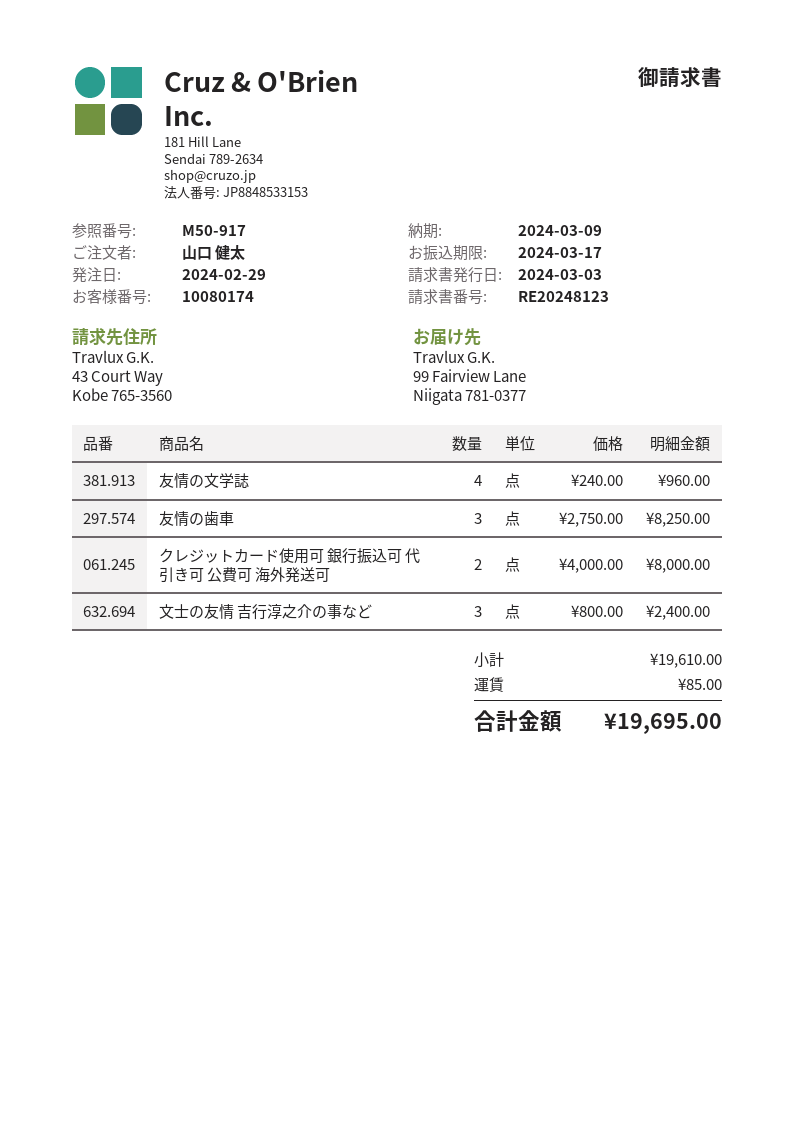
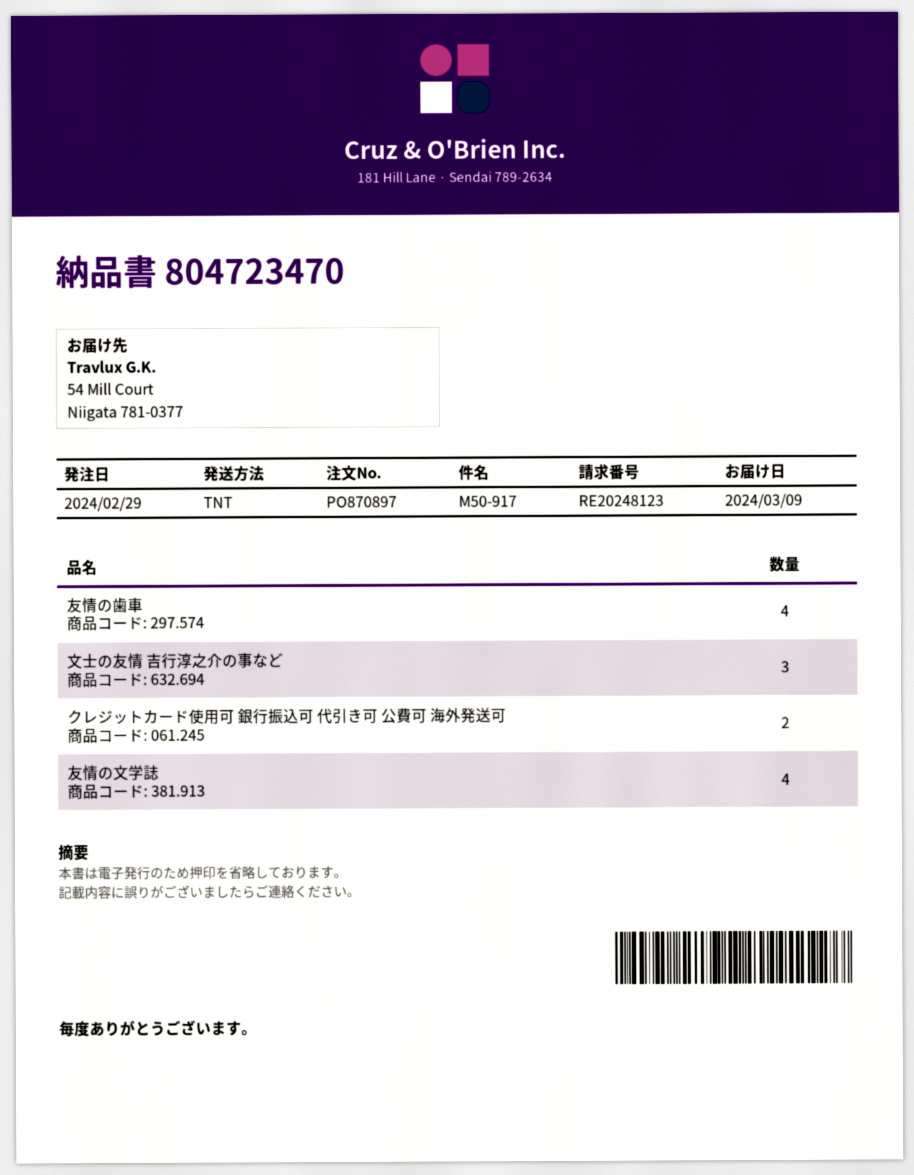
ship to: 99 Fairview Lane, Niigata 781-0377 -> 54 Mill Court, Niigata 781-0377
友情の歯車: 3 -> 4

